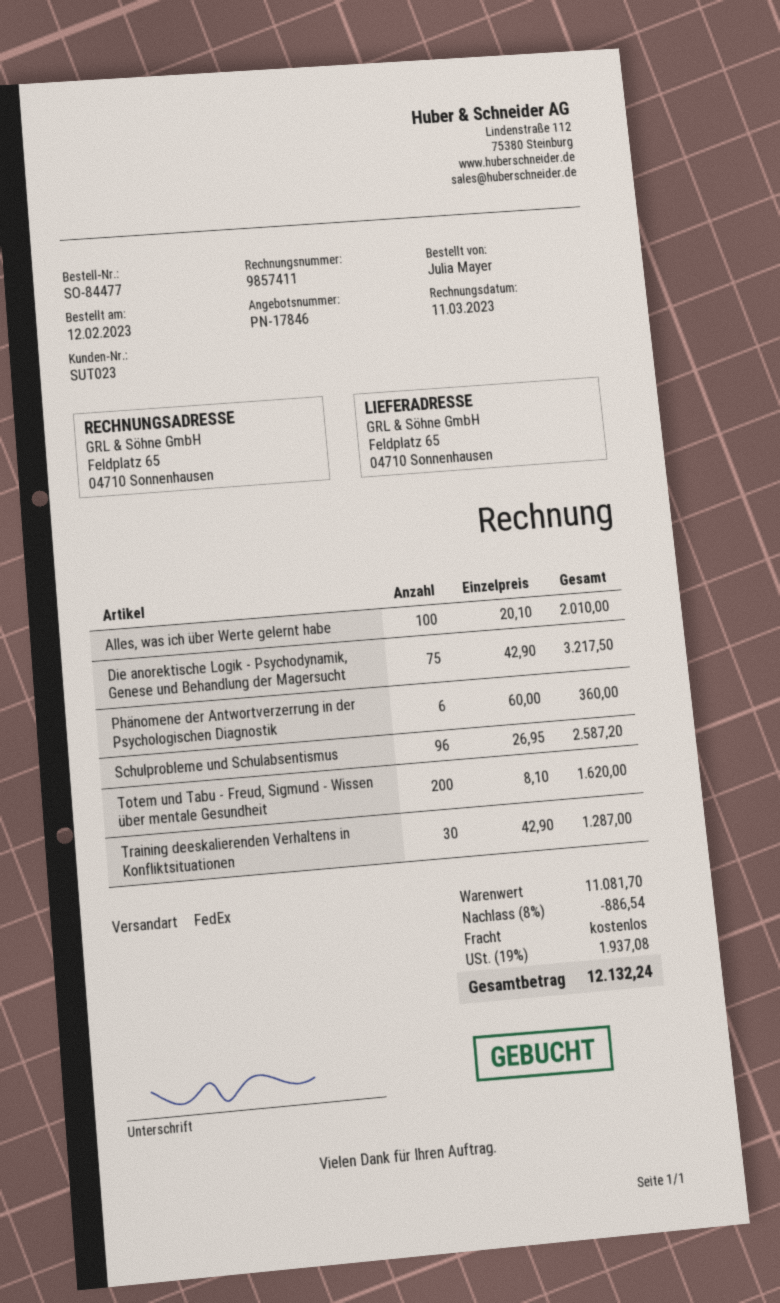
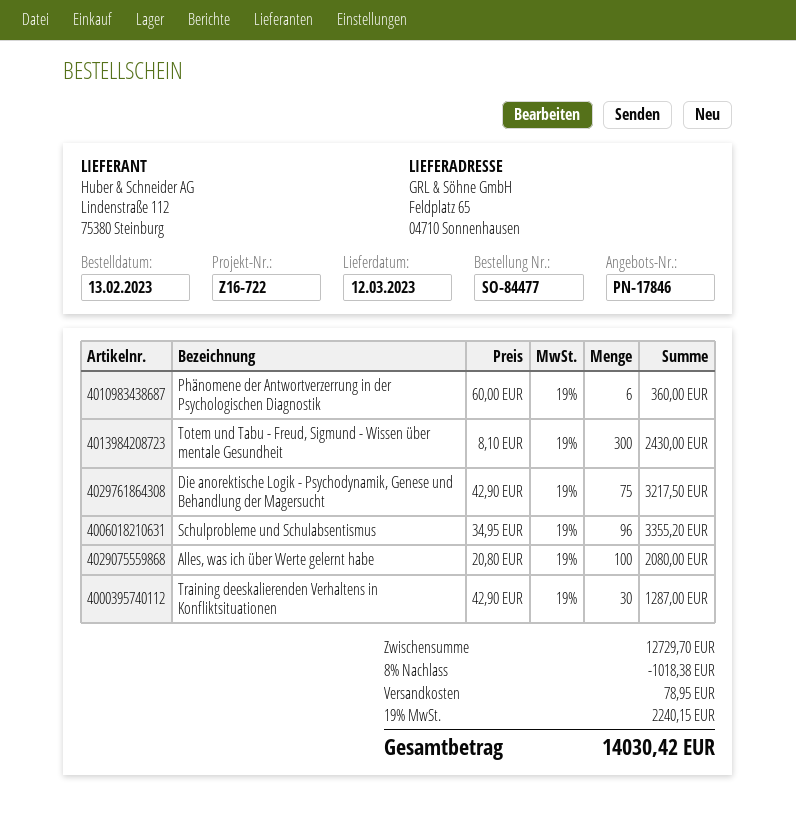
order date: 2023-02-12 -> 2023-02-13
Alles, was ich über Werte gelernt habe: 100 x 20.10 = 2010.00 -> 100 x 20.80 = 2080.00
Schulprobleme und Schulabsentismus: 96 x 26.95 = 2587.20 -> 96 x 34.95 = 3355.20
Totem und Tabu - Freud, Sigmund - Wissen über mentale Gesundheit: 200 x 8.10 = 1620.00 -> 300 x 8.10 = 2430.00
subtotal: 11081.70 -> 12729.70
discount: 8% = 886.54 -> 8% = 1018.38
shipping: 0.00 -> 78.95
tax: 19% = 1937.08 -> 19% = 2240.15
total: 12132.24 -> 14030.42

